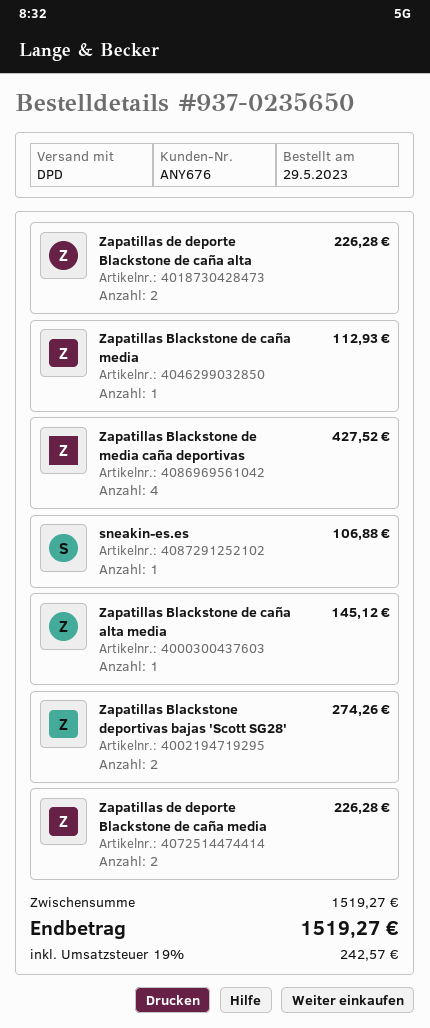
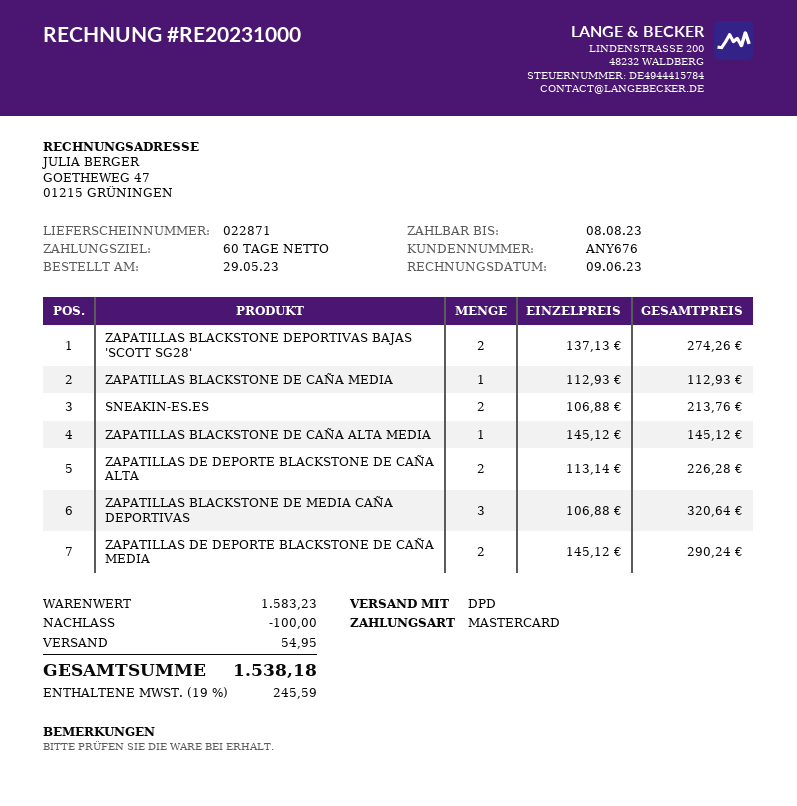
Zapatillas Blackstone de media caña deportivas: 4 for 427.52 -> 3 for 320.64
sneakin-es.es: 1 for 106.88 -> 2 for 213.76
Zapatillas de deporte Blackstone de caña media: 2 for 226.28 -> 2 for 290.24
subtotal: 1519.27 -> 1583.23
discount: none -> 100.00
shipping: none -> 54.95
tax: 19% = 242.57 -> 19% = 245.59
total: 1519.27 -> 1538.18

